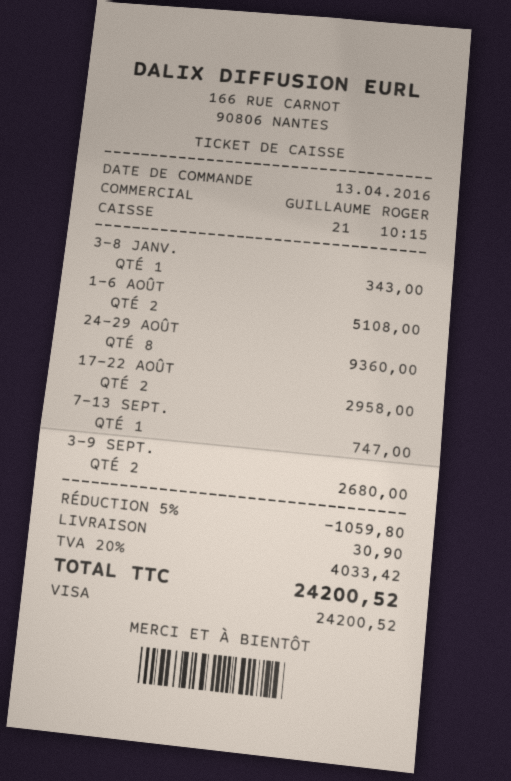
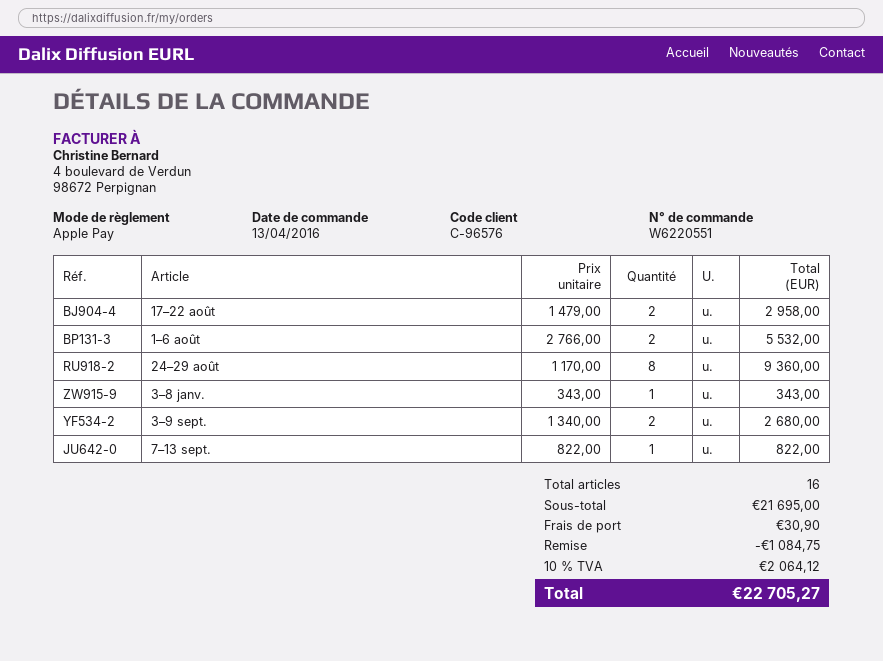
payment method: Visa -> Apple Pay
1–6 AOÛT: 2 for 5108.00 -> 2 for 5532.00
7–13 SEPT.: 1 for 747.00 -> 1 for 822.00
discount: 1059.80 -> 1084.75
tax: 20% = 4033.42 -> 10% = 2064.12
total: 24200.52 -> 22705.27

